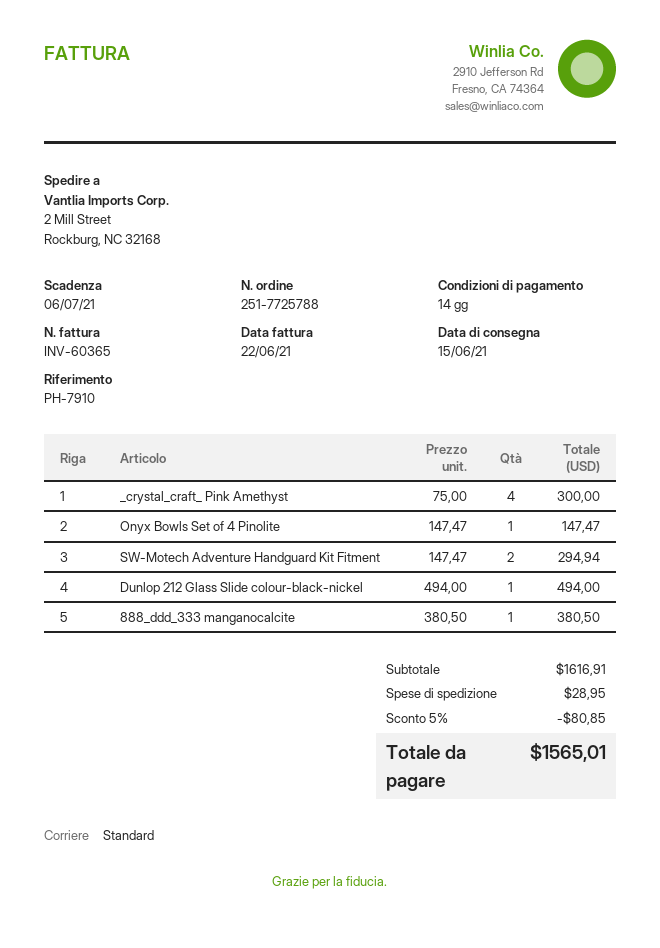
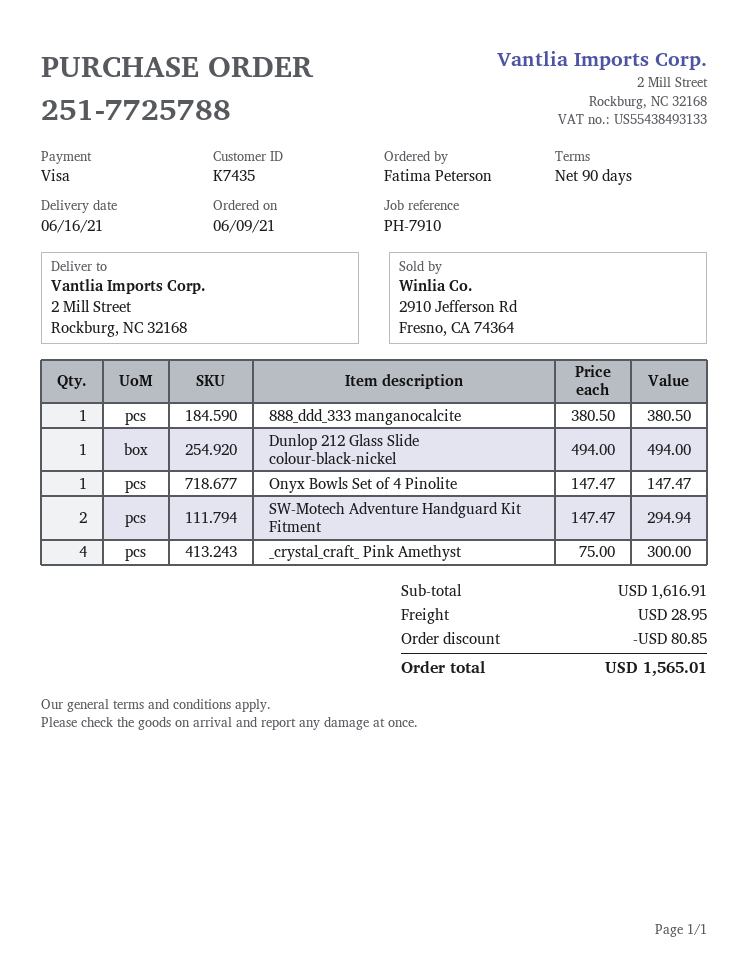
delivery date: 2021-06-15 -> 2021-06-16
payment terms: 14 days -> 90 days

